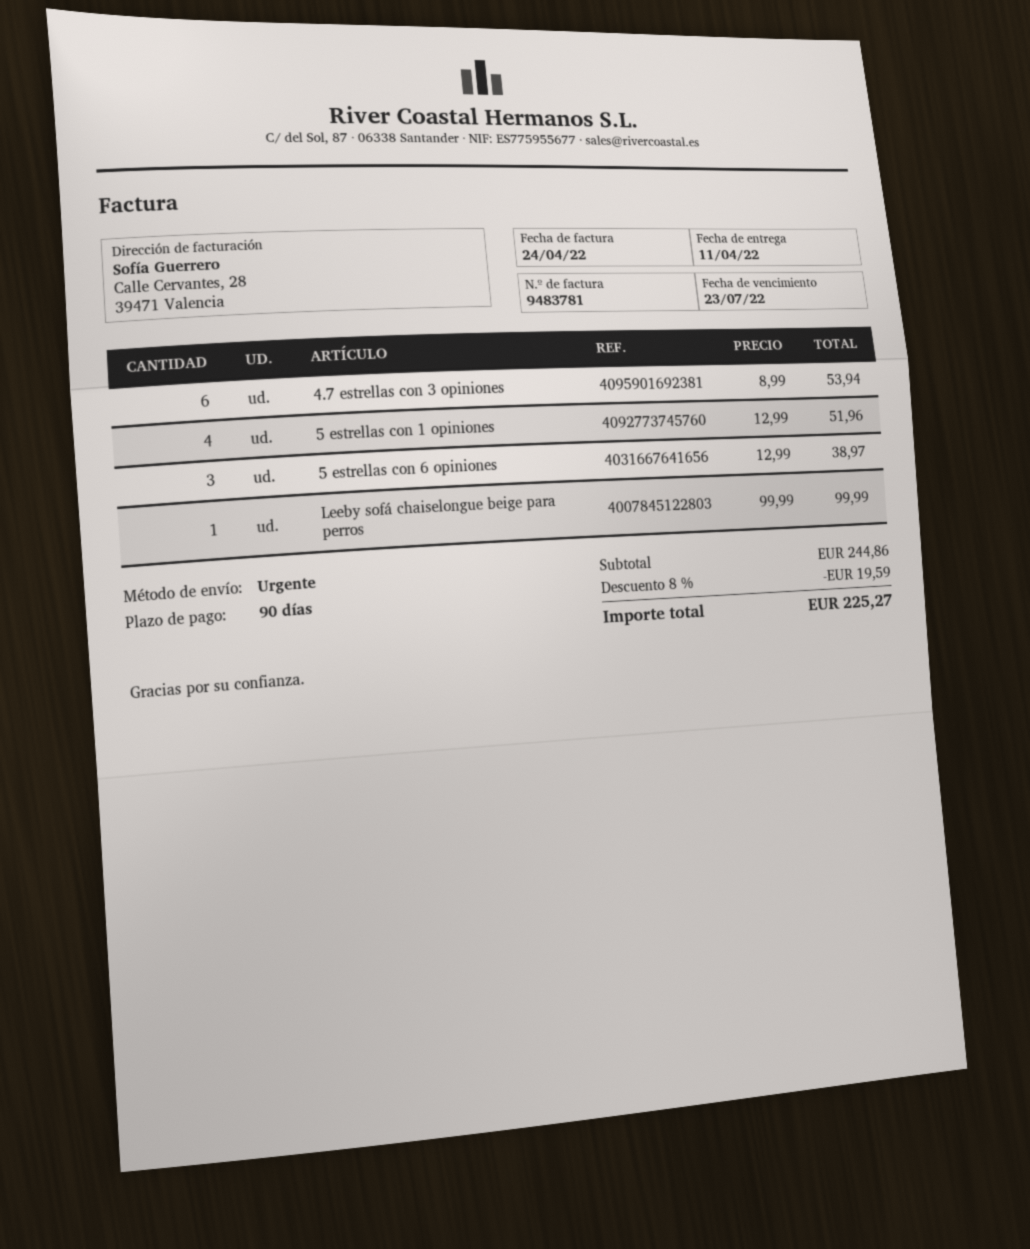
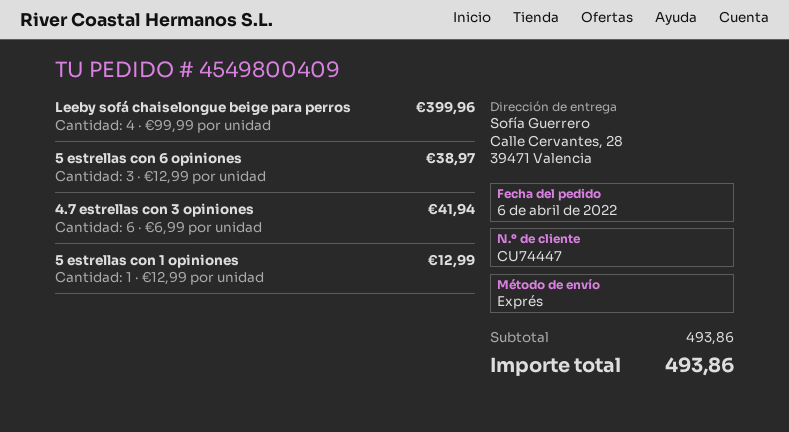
4.7 estrellas con 3 opiniones: 6 x 8.99 = 53.94 -> 6 x 6.99 = 41.94
5 estrellas con 1 opiniones: 4 x 12.99 = 51.96 -> 1 x 12.99 = 12.99
Leeby sofá chaiselongue beige para perros: 1 x 99.99 = 99.99 -> 4 x 99.99 = 399.96
subtotal: 244.86 -> 493.86
discount: 8% = 19.59 -> none
total: 225.27 -> 493.86

